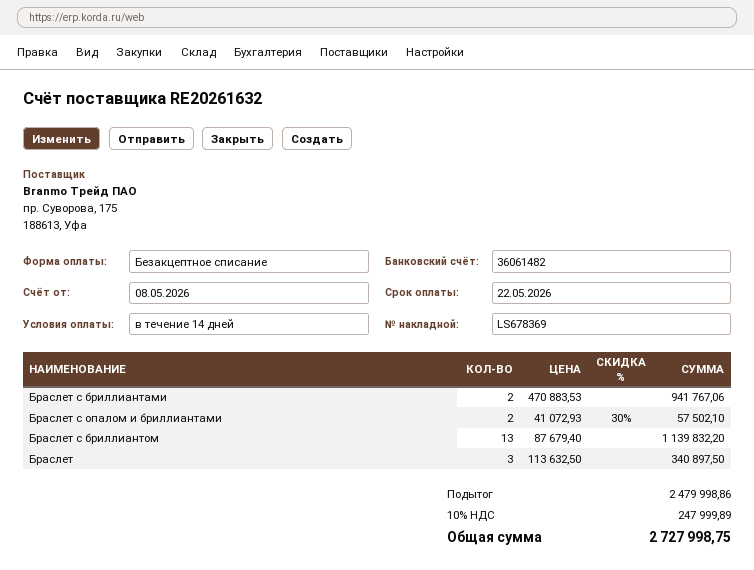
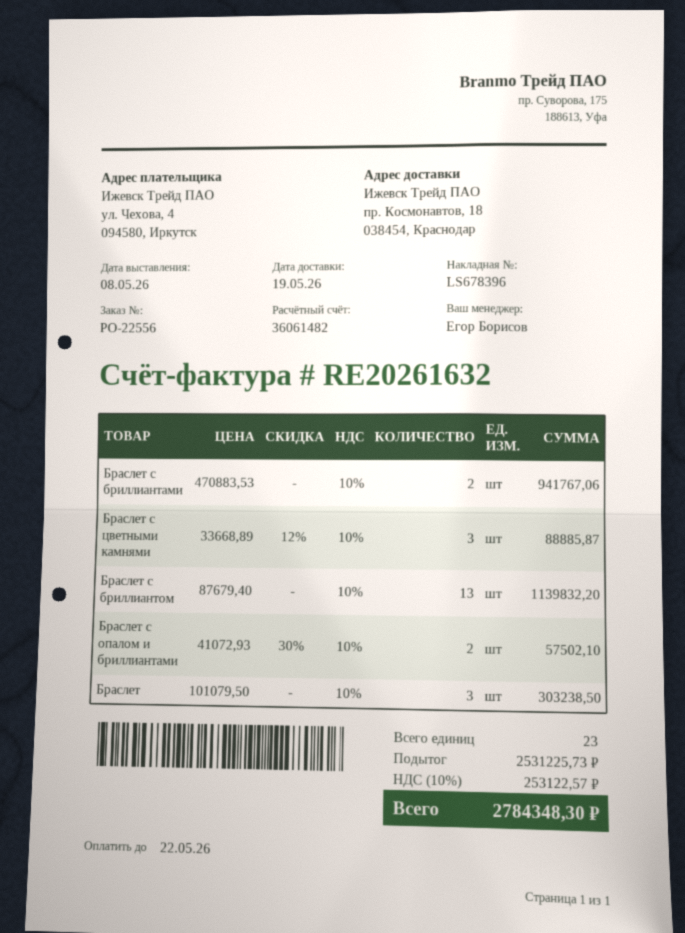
delivery note number: LS678369 -> LS678396
Браслет: 3 x 113632.50 = 340897.50 -> 3 x 101079.50 = 303238.50
Браслет с цветными камнями: none -> 3 x 33668.89 - 12% = 88885.87
subtotal: 2479998.86 -> 2531225.73
tax: 10% = 247999.89 -> 10% = 253122.57
total: 2727998.75 -> 2784348.30

